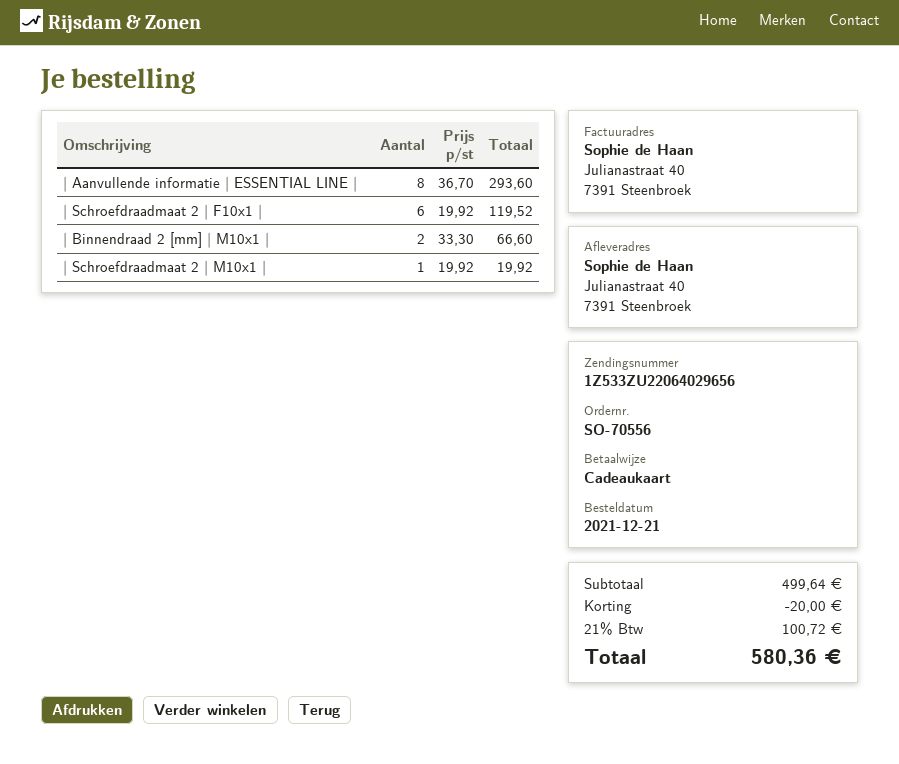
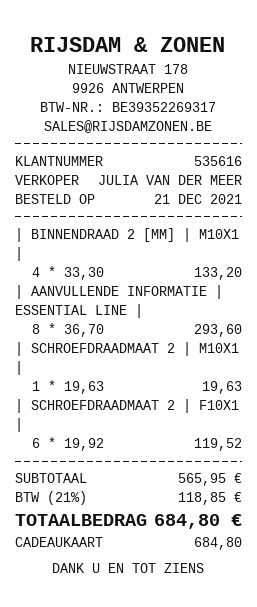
| Binnendraad 2 [mm] | M10x1 |: 2 x 33.30 = 66.60 -> 4 x 33.30 = 133.20
| Schroefdraadmaat 2 | M10x1 |: 1 x 19.92 = 19.92 -> 1 x 19.63 = 19.63
subtotal: 499.64 -> 565.95
discount: 20.00 -> none
tax: 21% = 100.72 -> 21% = 118.85
total: 580.36 -> 684.80

